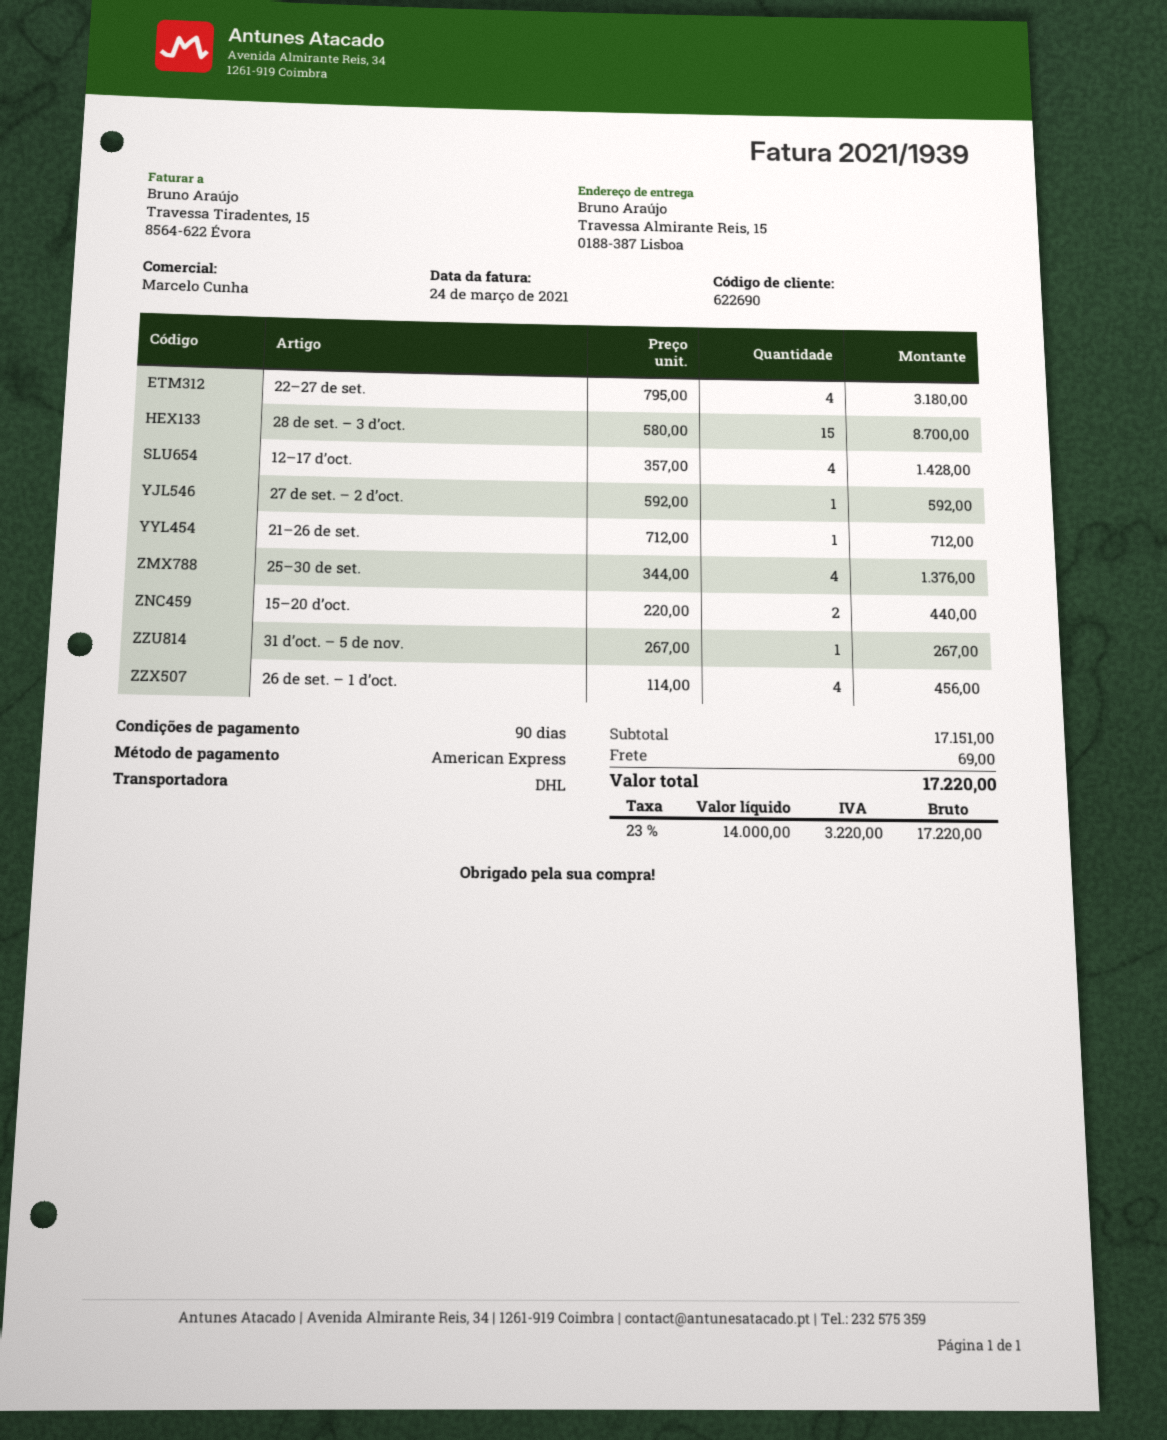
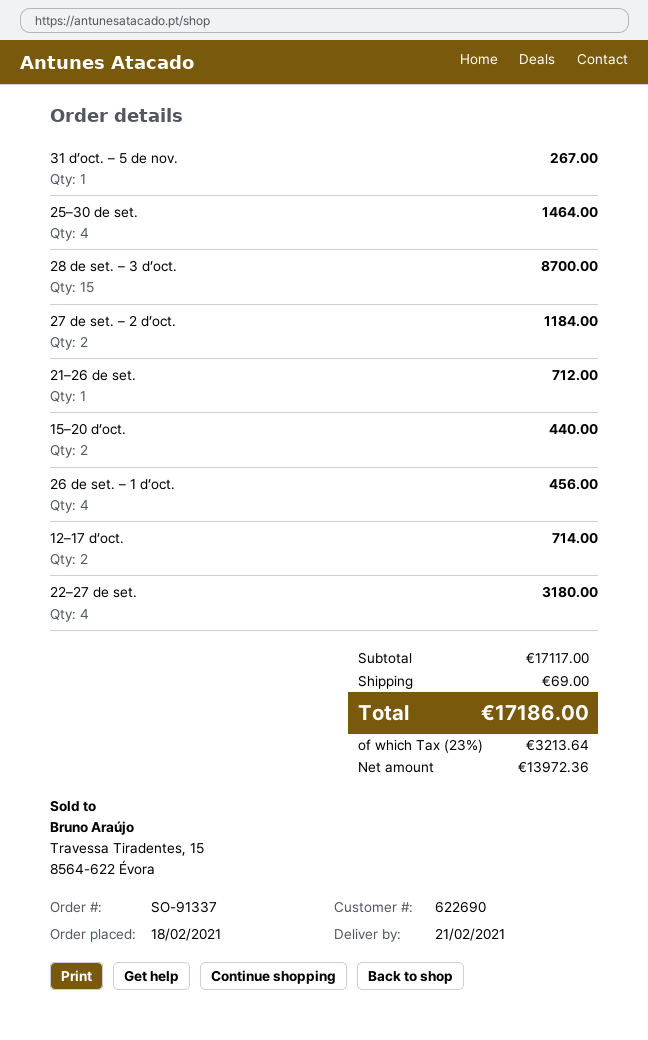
12–17 d’oct.: 4 for 1428.00 -> 2 for 714.00
27 de set. – 2 d’oct.: 1 for 592.00 -> 2 for 1184.00
25–30 de set.: 4 for 1376.00 -> 4 for 1464.00
subtotal: 17151.00 -> 17117.00
net: 14000.00 -> 13972.36
tax: 23% = 3220.00 -> 23% = 3213.64
total: 17220.00 -> 17186.00

